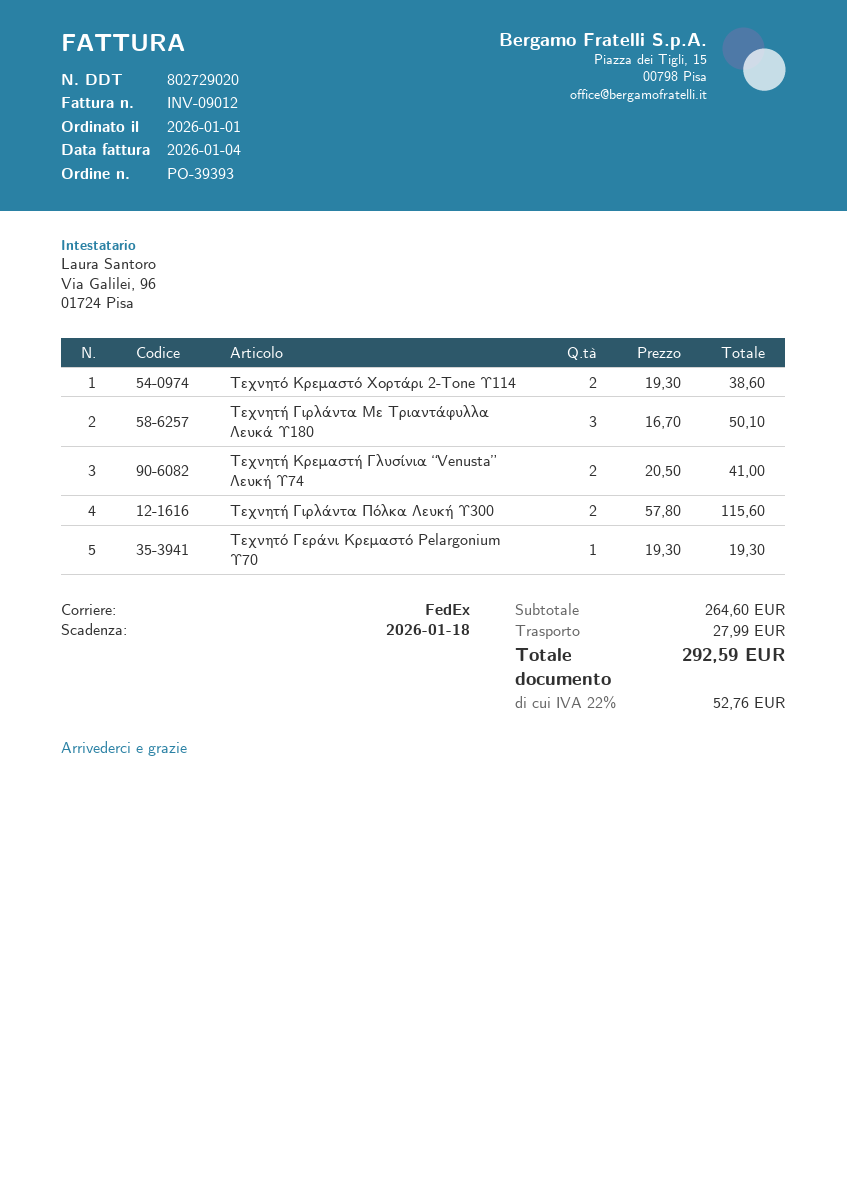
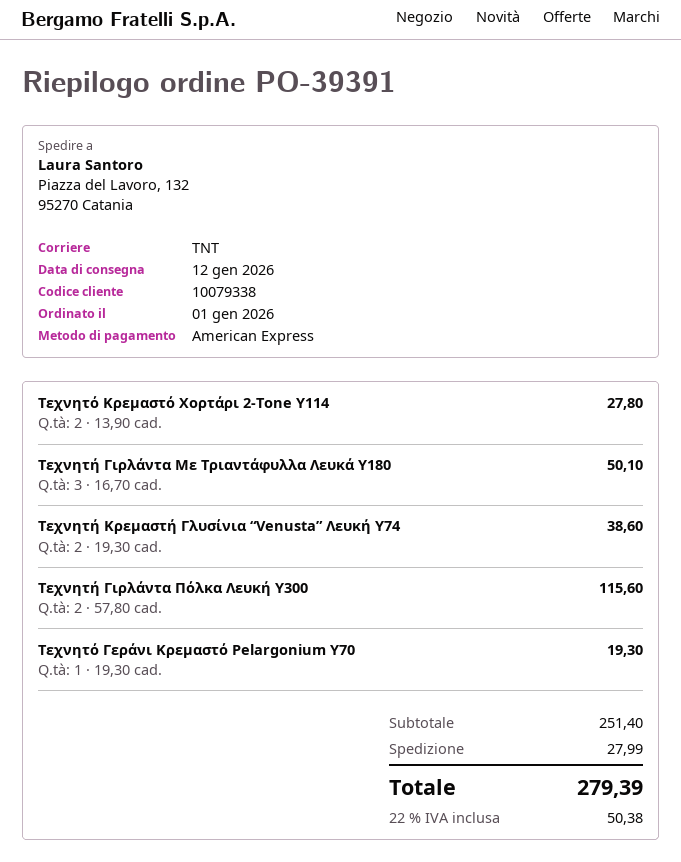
order number: PO-39393 -> PO-39391
shipping method: FedEx -> TNT
Τεχνητό Κρεμαστό Χορτάρι 2-Tone Υ114: 2 x 19.30 = 38.60 -> 2 x 13.90 = 27.80
Τεχνητή Κρεμαστή Γλυσίνια “Venusta” Λευκή Υ74: 2 x 20.50 = 41.00 -> 2 x 19.30 = 38.60
subtotal: 264.60 -> 251.40
tax: 22% = 52.76 -> 22% = 50.38
total: 292.59 -> 279.39

